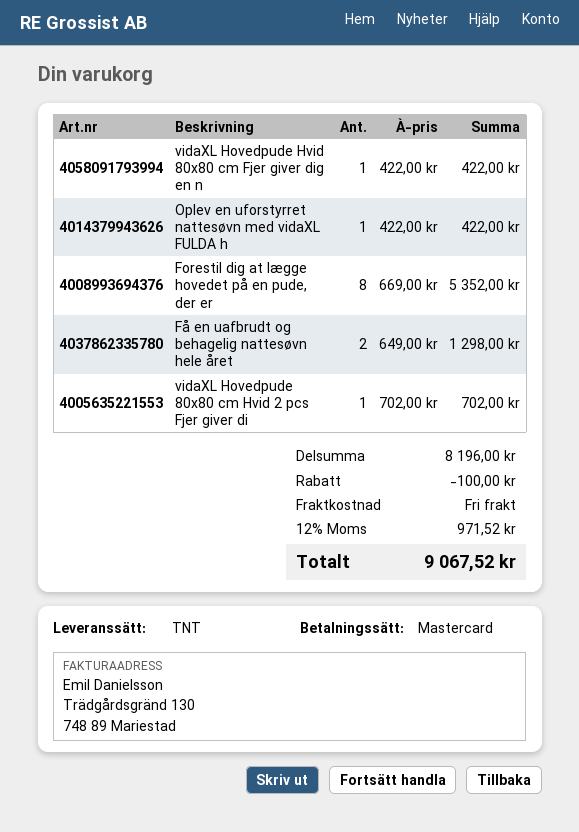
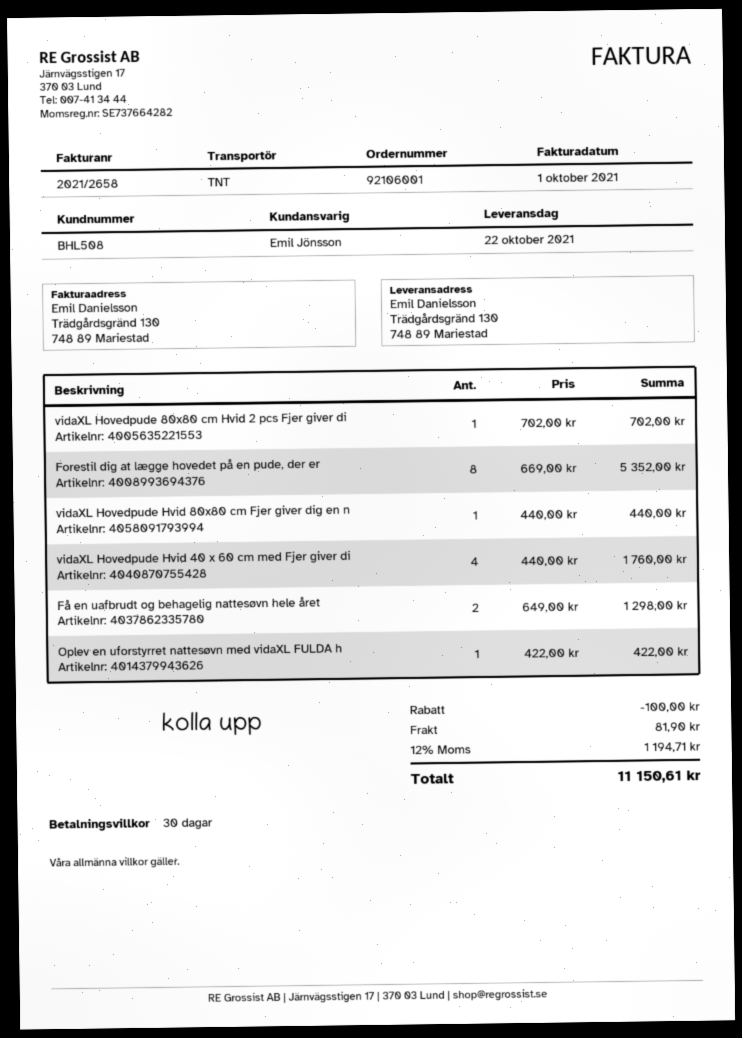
vidaXL Hovedpude Hvid 80x80 cm Fjer giver dig en n: 1 x 422.00 = 422.00 -> 1 x 440.00 = 440.00
vidaXL Hovedpude Hvid 40 x 60 cm med Fjer giver di: none -> 4 x 440.00 = 1760.00
shipping: 0.00 -> 81.90
tax: 12% = 971.52 -> 12% = 1194.71
total: 9067.52 -> 11150.61

